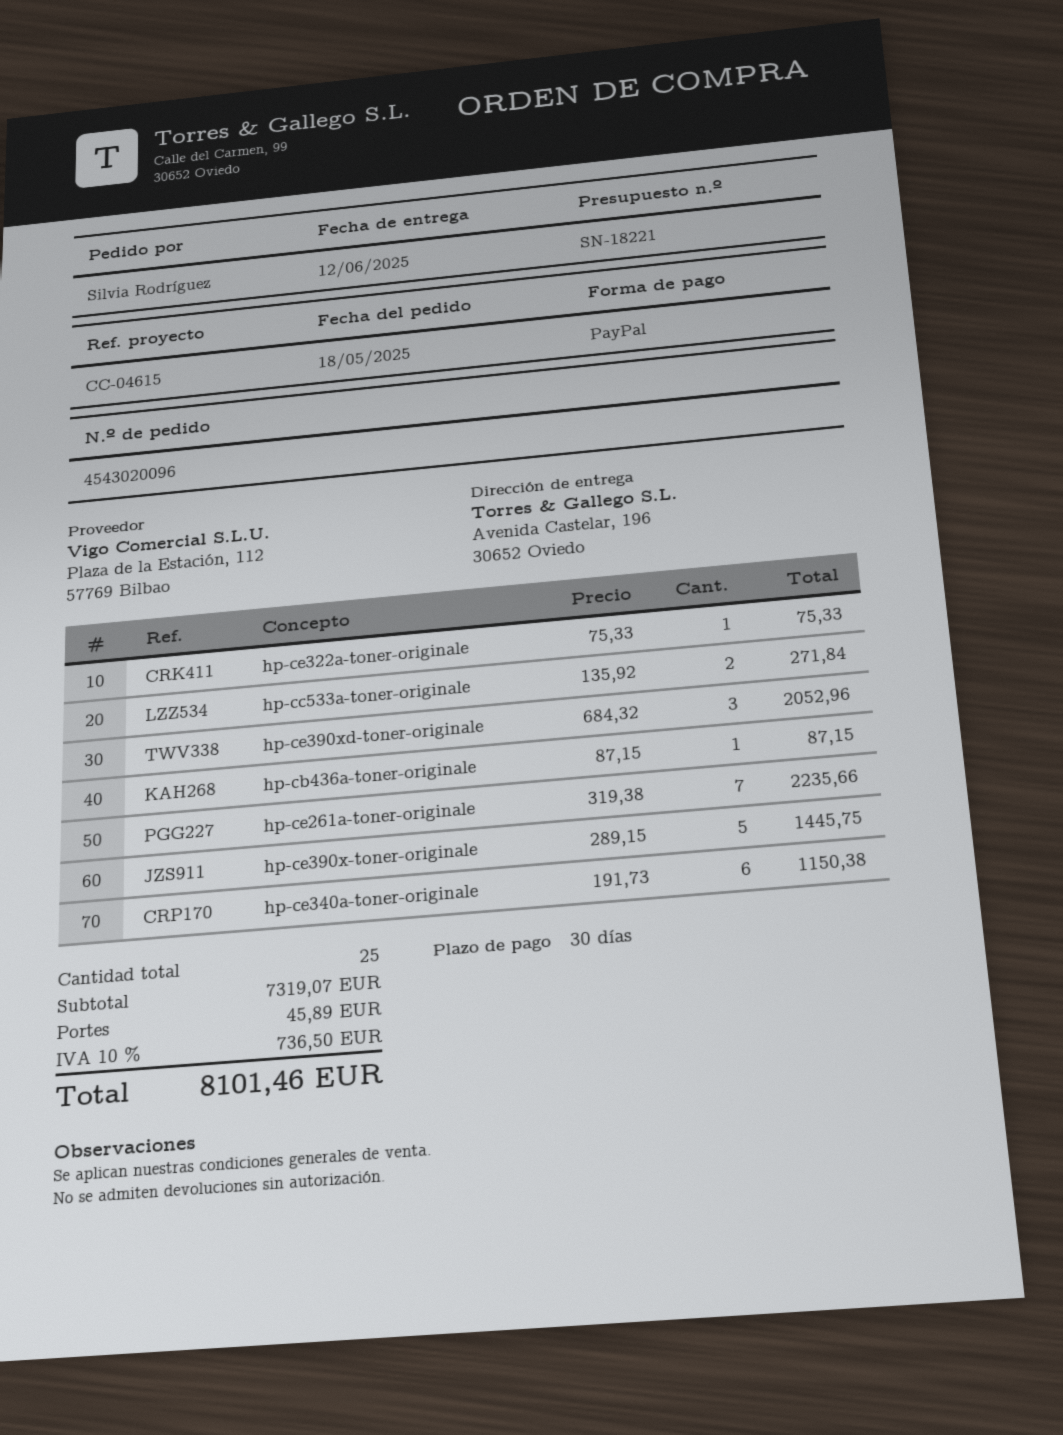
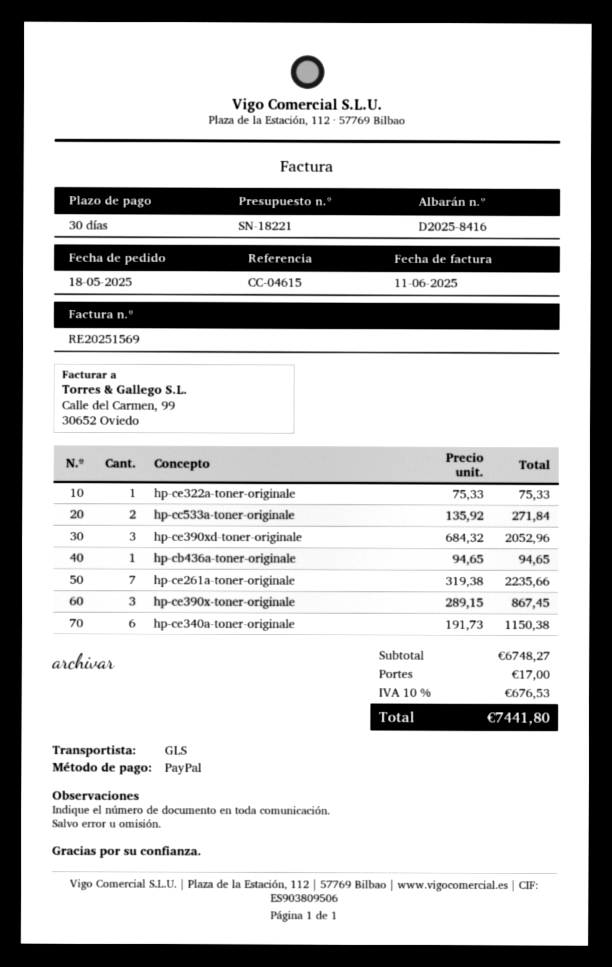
hp-cb436a-toner-originale: 1 x 87.15 = 87.15 -> 1 x 94.65 = 94.65
hp-ce390x-toner-originale: 5 x 289.15 = 1445.75 -> 3 x 289.15 = 867.45
subtotal: 7319.07 -> 6748.27
shipping: 45.89 -> 17.00
tax: 10% = 736.50 -> 10% = 676.53
total: 8101.46 -> 7441.80

